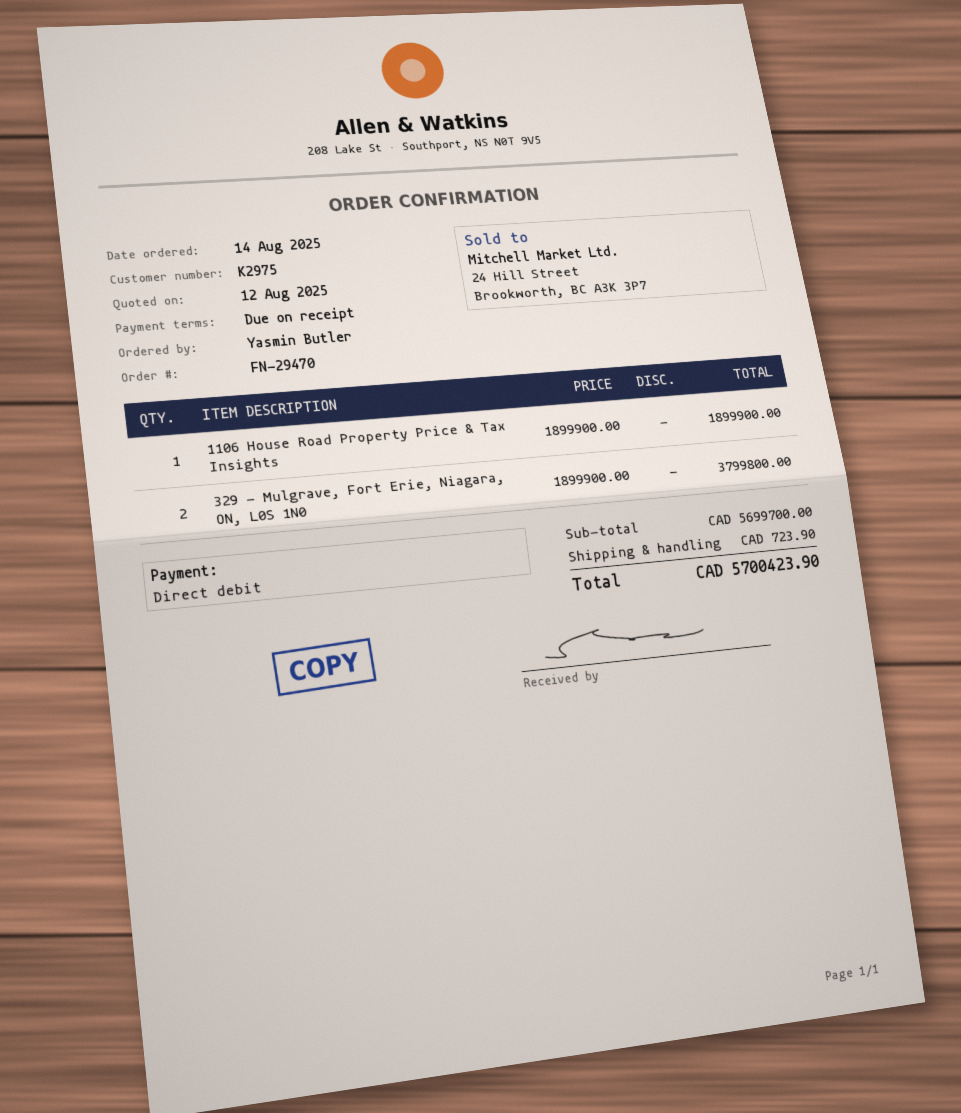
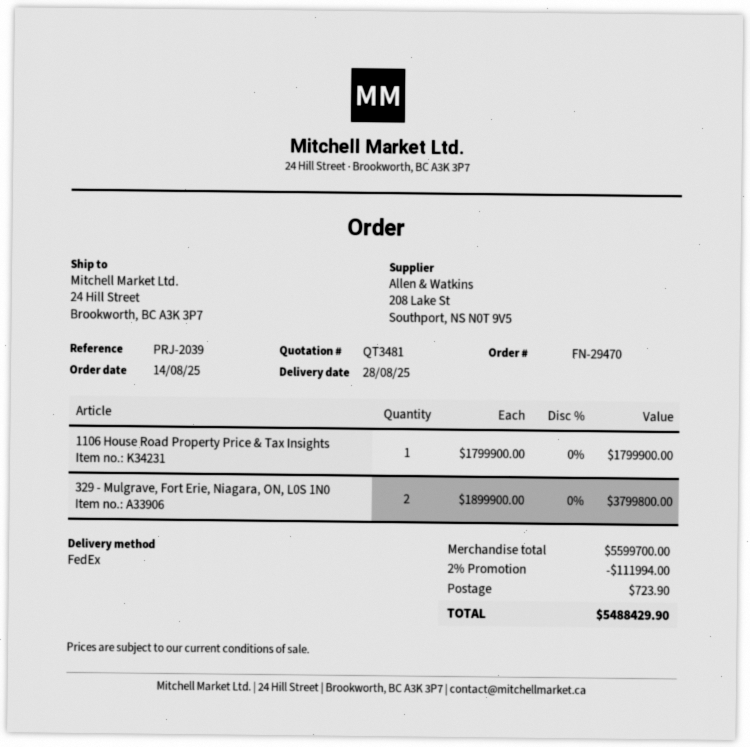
1106 House Road Property Price & Tax Insights: 1 x 1899900.00 = 1899900.00 -> 1 x 1799900.00 = 1799900.00
subtotal: 5699700.00 -> 5599700.00
discount: none -> 2% = 111994.00
total: 5700423.90 -> 5488429.90

